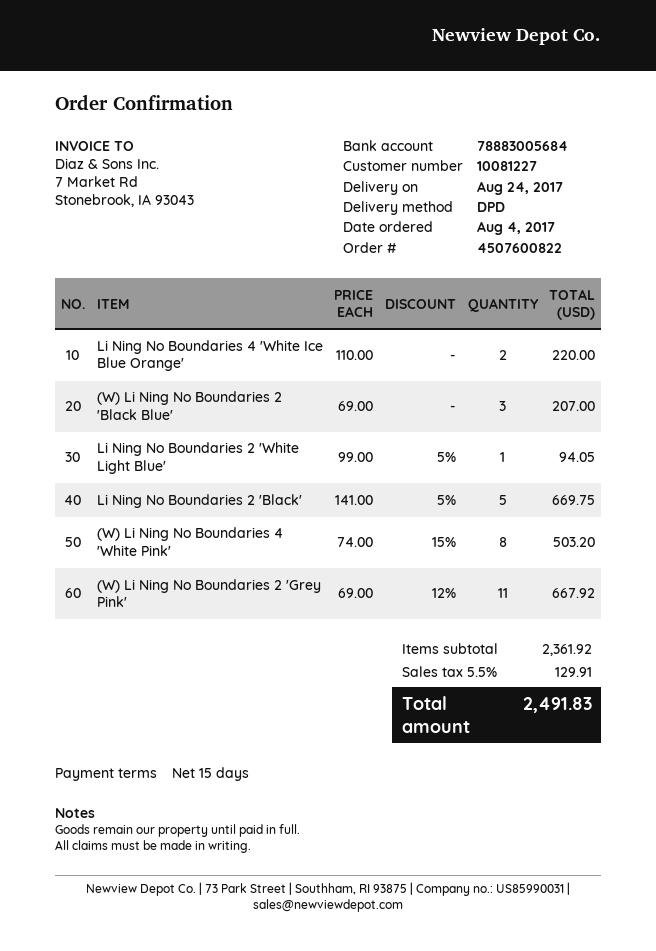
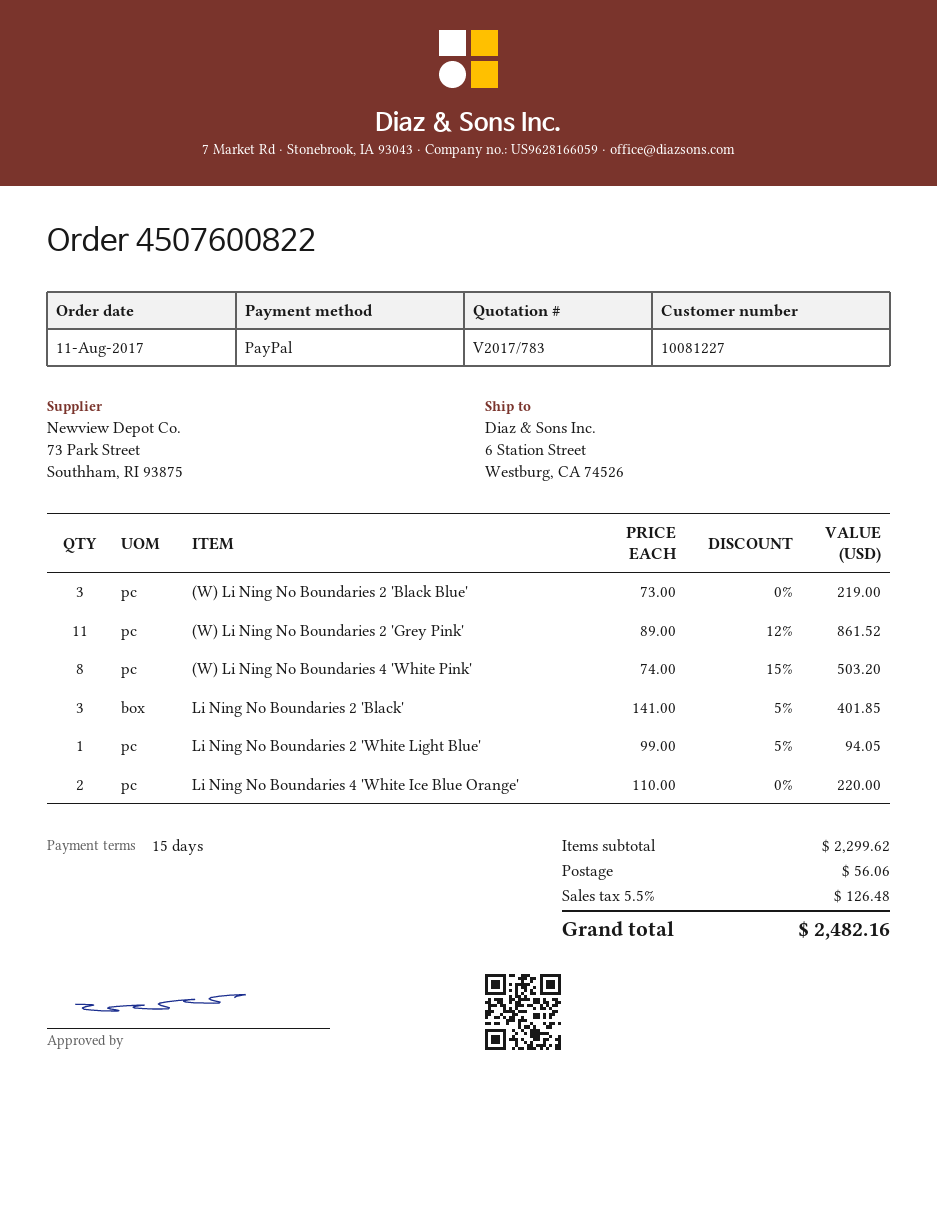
order date: 2017-08-04 -> 2017-08-11
(W) Li Ning No Boundaries 2 'Black Blue': 3 x 69.00 = 207.00 -> 3 x 73.00 = 219.00
Li Ning No Boundaries 2 'Black': 5 x 141.00 - 5% = 669.75 -> 3 x 141.00 - 5% = 401.85
(W) Li Ning No Boundaries 2 'Grey Pink': 11 x 69.00 - 12% = 667.92 -> 11 x 89.00 - 12% = 861.52
subtotal: 2361.92 -> 2299.62
shipping: none -> 56.06
tax: 5.5% = 129.91 -> 5.5% = 126.48
total: 2491.83 -> 2482.16

